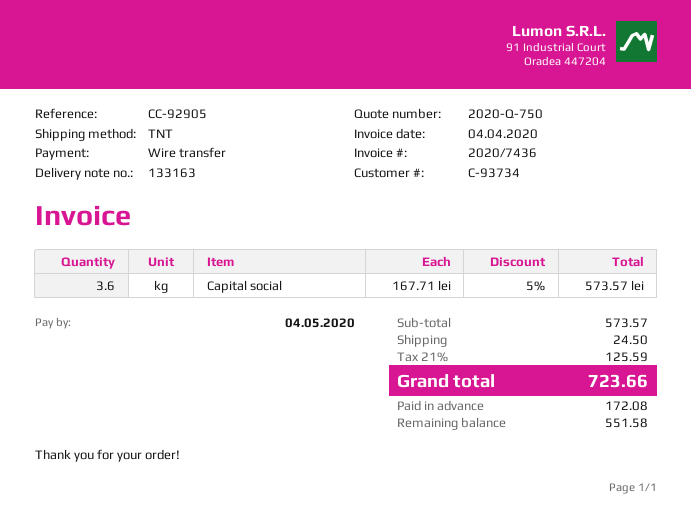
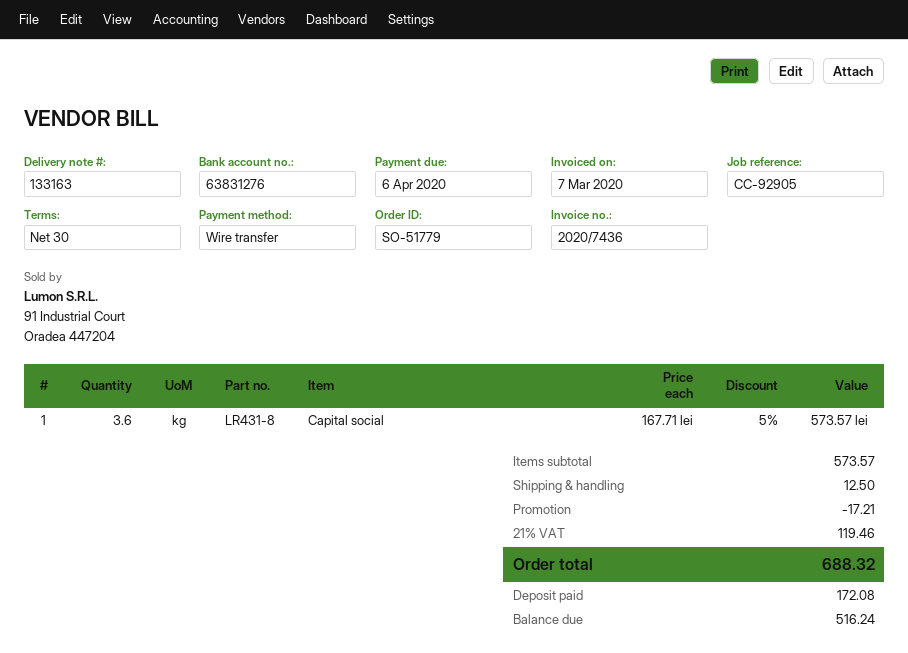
invoice date: 2020-04-04 -> 2020-03-07
due date: 2020-05-04 -> 2020-04-06
discount: none -> 17.21
shipping: 24.50 -> 12.50
tax: 21% = 125.59 -> 21% = 119.46
total: 723.66 -> 688.32
balance: 551.58 -> 516.24

